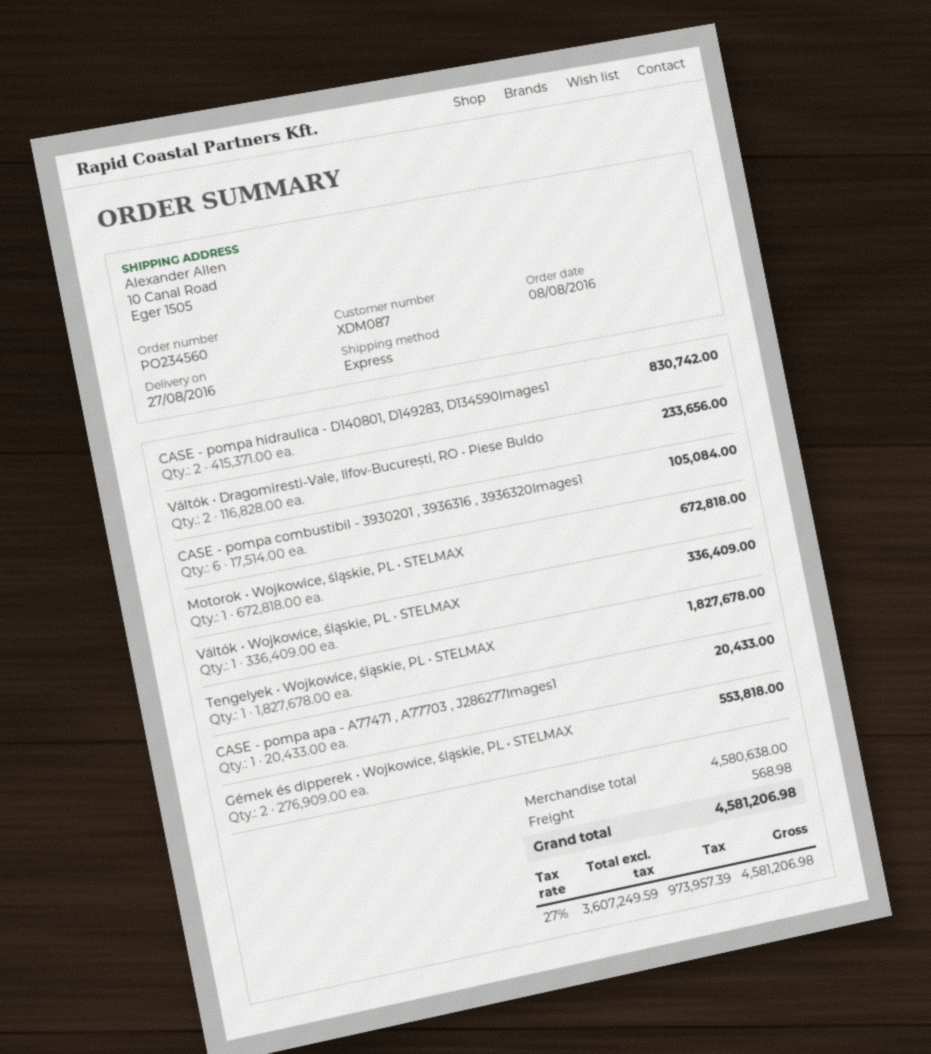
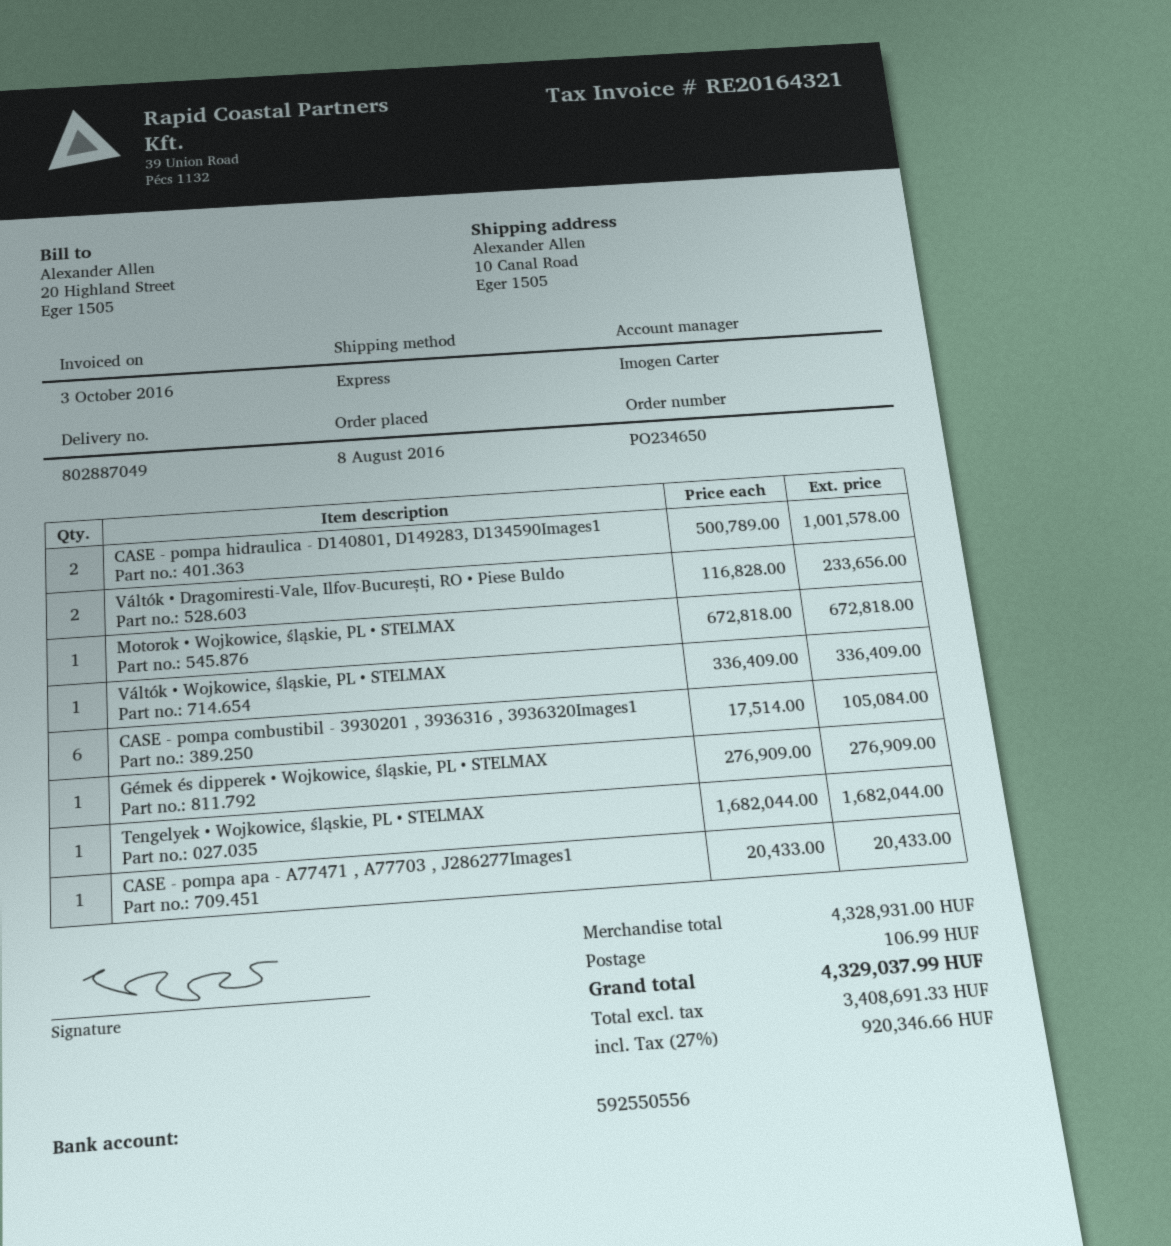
order number: PO234560 -> PO234650
CASE - pompa hidraulica - D140801, D149283, D134590Images1: 2 x 415371.00 = 830742.00 -> 2 x 500789.00 = 1001578.00
Tengelyek • Wojkowice, śląskie, PL • STELMAX: 1 x 1827678.00 = 1827678.00 -> 1 x 1682044.00 = 1682044.00
Gémek és dipperek • Wojkowice, śląskie, PL • STELMAX: 2 x 276909.00 = 553818.00 -> 1 x 276909.00 = 276909.00
subtotal: 4580638.00 -> 4328931.00
shipping: 568.98 -> 106.99
net: 3607249.59 -> 3408691.33
tax: 27% = 973957.39 -> 27% = 920346.66
total: 4581206.98 -> 4329037.99

